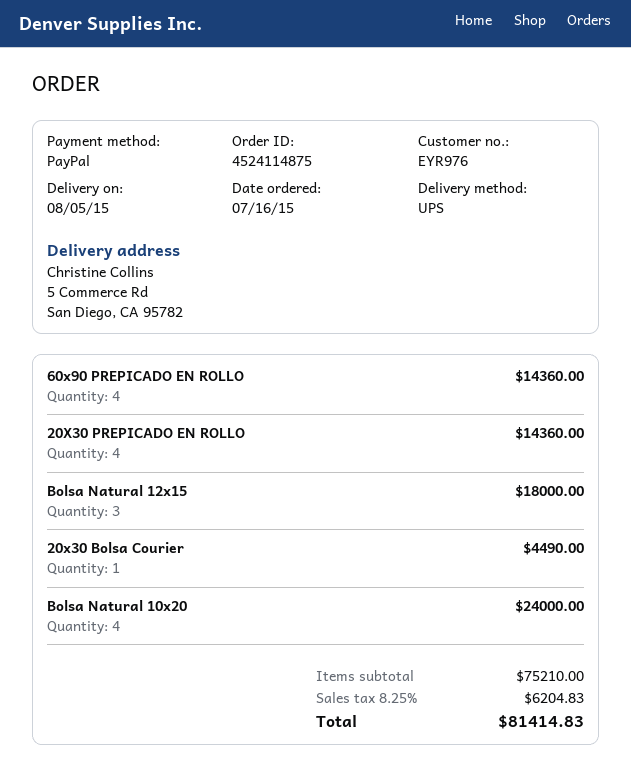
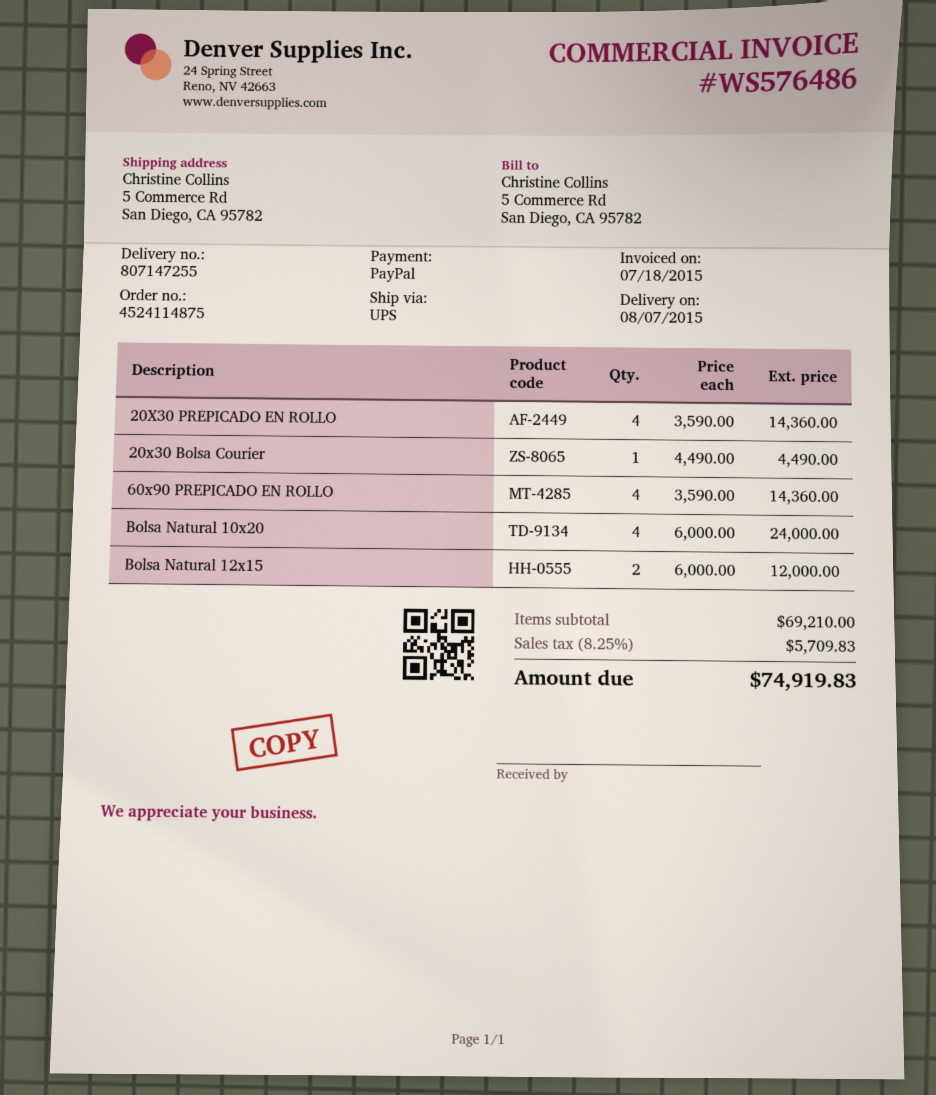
delivery date: 2015-08-05 -> 2015-08-07
Bolsa Natural 12x15: 3 for 18000.00 -> 2 for 12000.00
subtotal: 75210.00 -> 69210.00
tax: 8.25% = 6204.83 -> 8.25% = 5709.83
total: 81414.83 -> 74919.83

